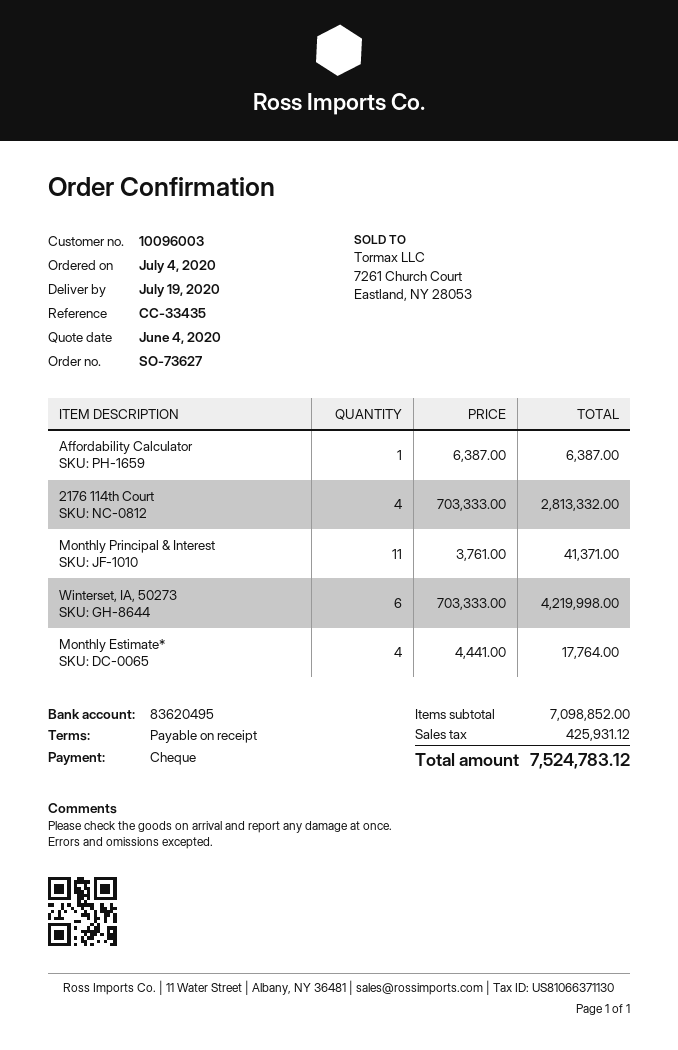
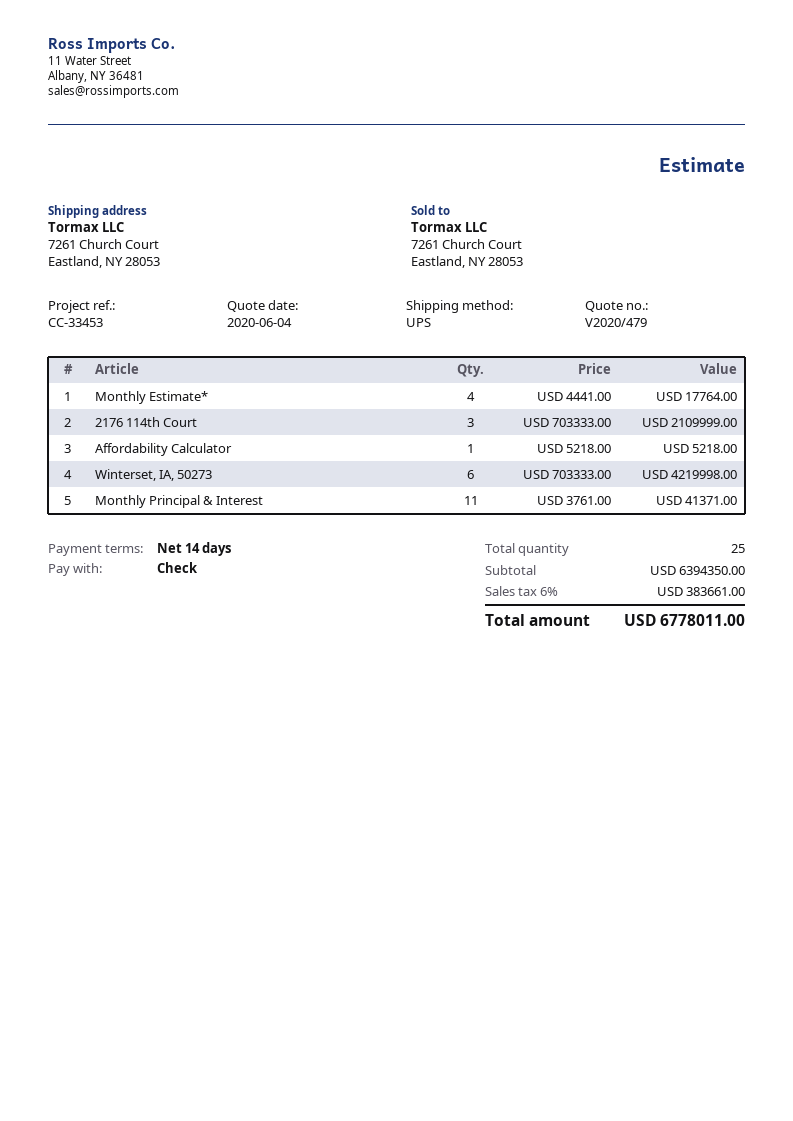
payment terms: on receipt -> 14 days
reference: CC-33435 -> CC-33453
Affordability Calculator: 1 x 6387.00 = 6387.00 -> 1 x 5218.00 = 5218.00
2176 114th Court: 4 x 703333.00 = 2813332.00 -> 3 x 703333.00 = 2109999.00
subtotal: 7098852.00 -> 6394350.00
tax: 425931.12 -> 383661.00
total: 7524783.12 -> 6778011.00

